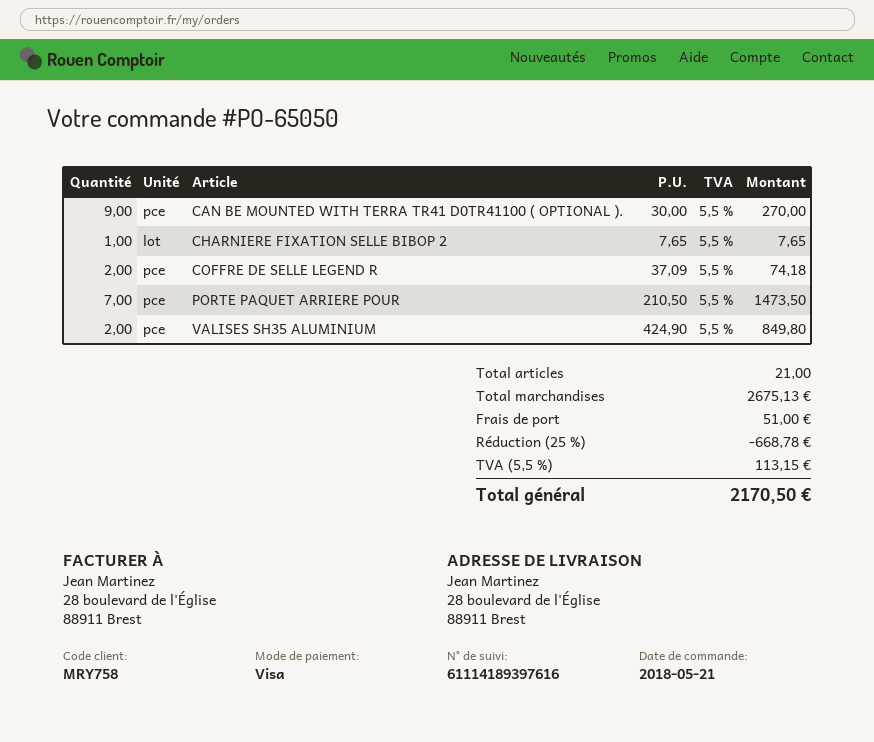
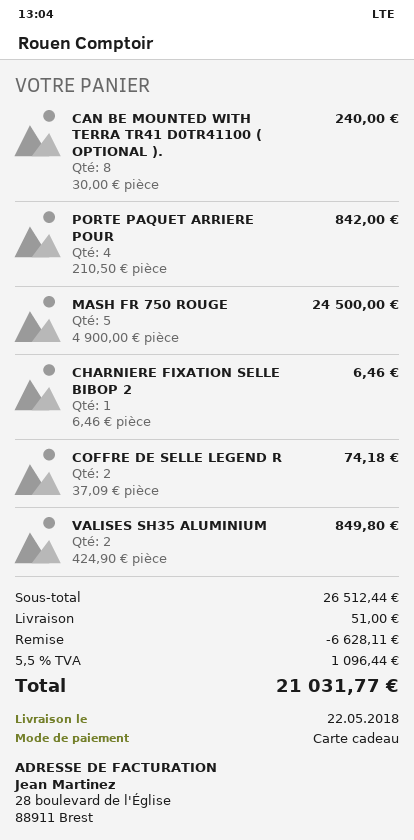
payment method: Visa -> gift card
CAN BE MOUNTED WITH TERRA TR41 D0TR41100 ( OPTIONAL ).: 9 x 30.00 = 270.00 -> 8 x 30.00 = 240.00
CHARNIERE FIXATION SELLE BIBOP 2: 1 x 7.65 = 7.65 -> 1 x 6.46 = 6.46
PORTE PAQUET ARRIERE POUR: 7 x 210.50 = 1473.50 -> 4 x 210.50 = 842.00
MASH FR 750 ROUGE: none -> 5 x 4900.00 = 24500.00
subtotal: 2675.13 -> 26512.44
discount: 668.78 -> 6628.11
tax: 5.5% = 113.15 -> 5.5% = 1096.44
total: 2170.50 -> 21031.77

